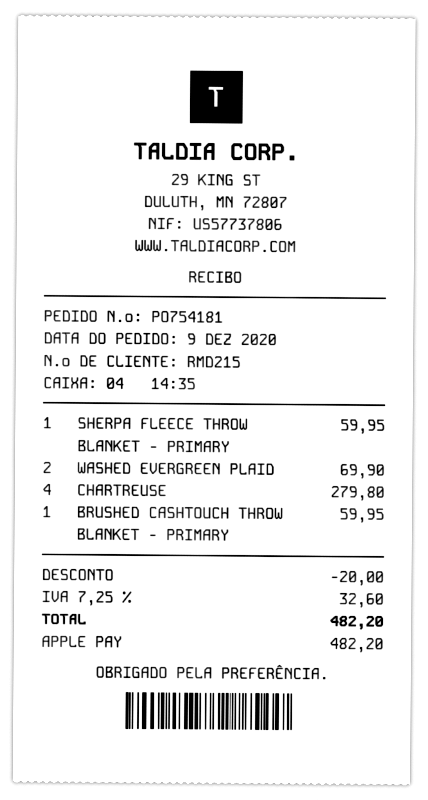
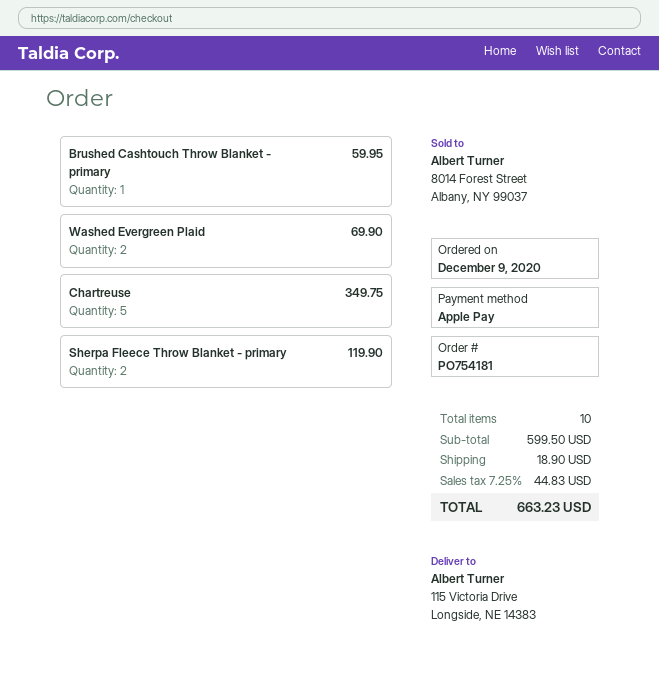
SHERPA FLEECE THROW BLANKET - PRIMARY: 1 for 59.95 -> 2 for 119.90
CHARTREUSE: 4 for 279.80 -> 5 for 349.75
discount: 20.00 -> none
shipping: none -> 18.90
tax: 7.25% = 32.60 -> 7.25% = 44.83
total: 482.20 -> 663.23

